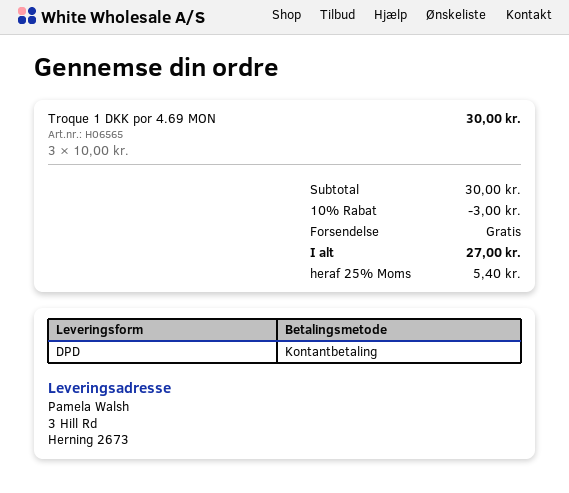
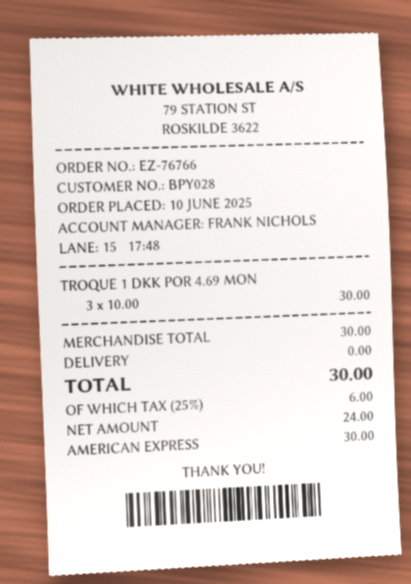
payment method: cash -> American Express
discount: 10% = 3.00 -> none
tax: 25% = 5.40 -> 25% = 6.00
total: 27.00 -> 30.00

